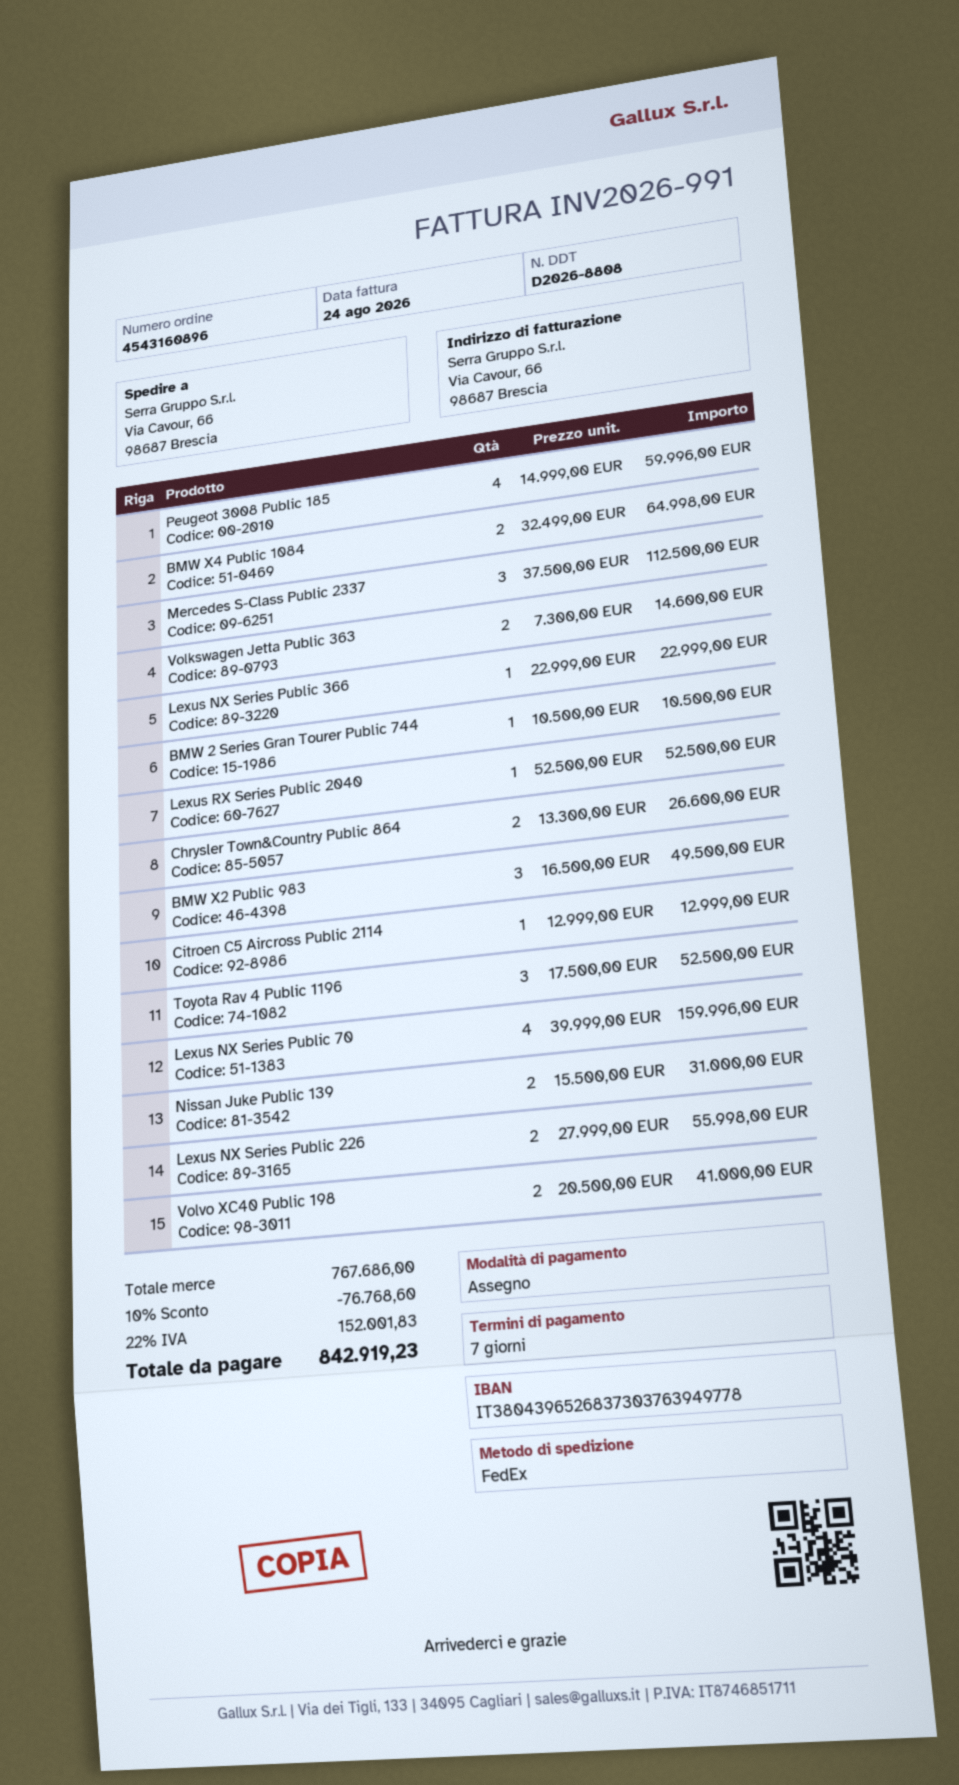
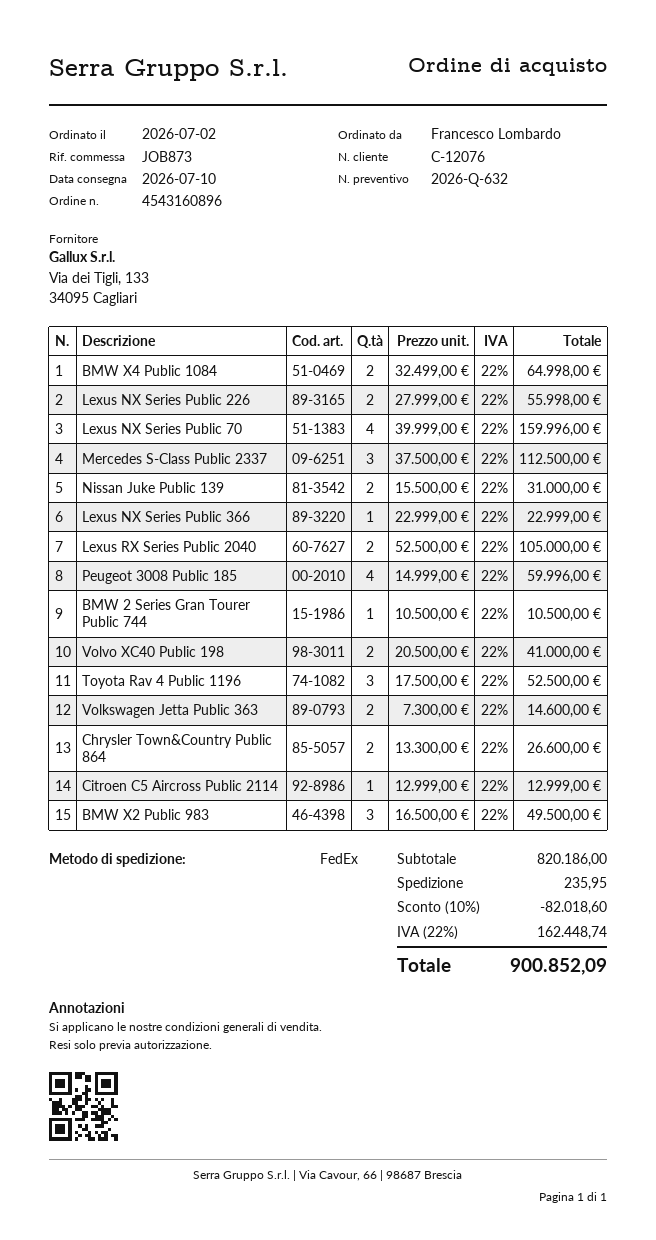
Lexus RX Series Public 2040: 1 x 52500.00 = 52500.00 -> 2 x 52500.00 = 105000.00
subtotal: 767686.00 -> 820186.00
discount: 10% = 76768.60 -> 10% = 82018.60
shipping: none -> 235.95
tax: 22% = 152001.83 -> 22% = 162448.74
total: 842919.23 -> 900852.09

